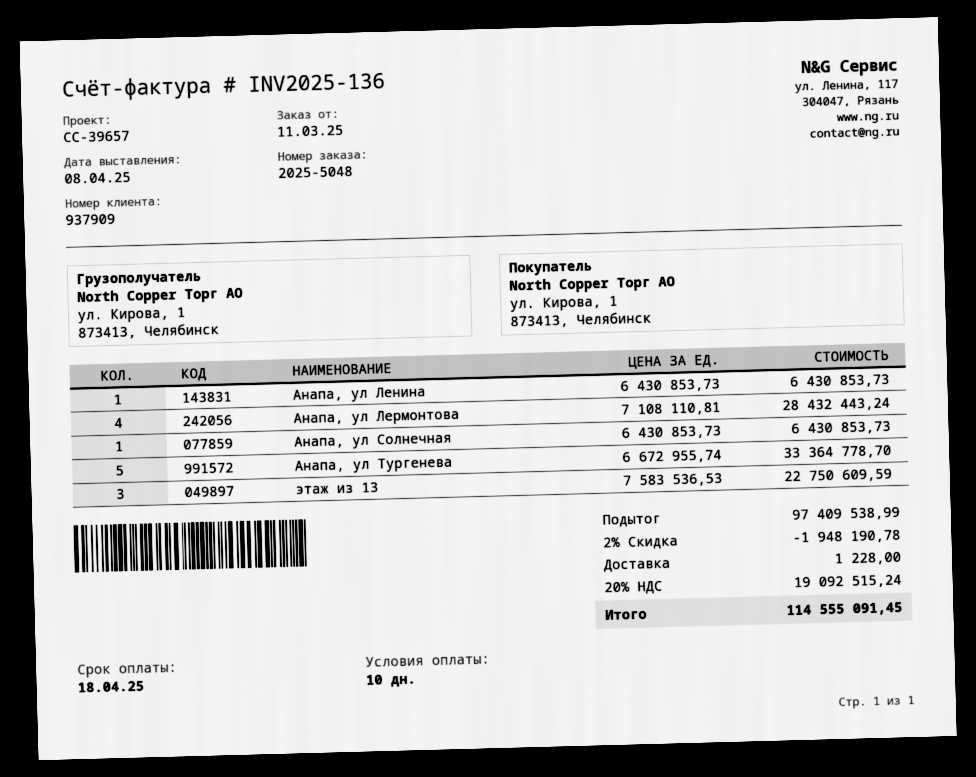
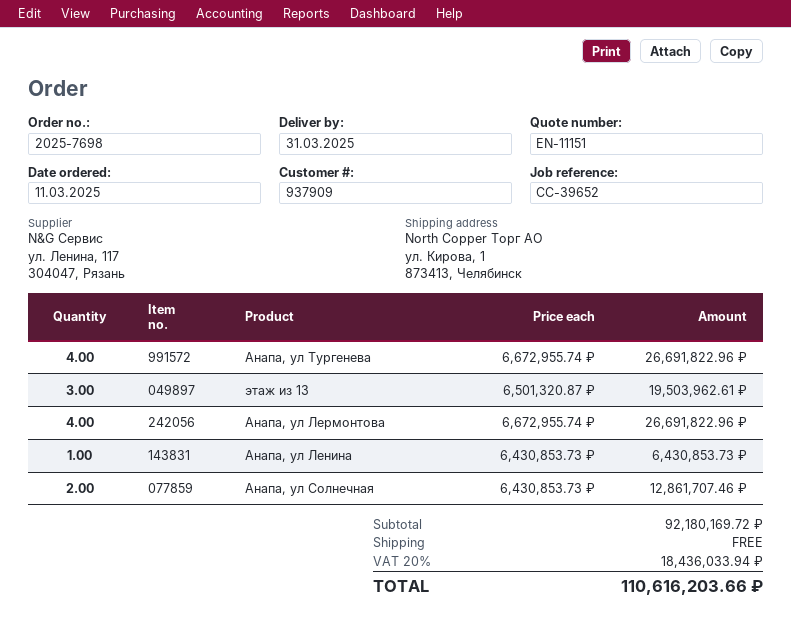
order number: 2025-5048 -> 2025-7698
reference: CC-39657 -> CC-39652
Анапа, ул Лермонтова: 4 x 7108110.81 = 28432443.24 -> 4 x 6672955.74 = 26691822.96
Анапа, ул Солнечная: 1 x 6430853.73 = 6430853.73 -> 2 x 6430853.73 = 12861707.46
Анапа, ул Тургенева: 5 x 6672955.74 = 33364778.70 -> 4 x 6672955.74 = 26691822.96
этаж из 13: 3 x 7583536.53 = 22750609.59 -> 3 x 6501320.87 = 19503962.61
subtotal: 97409538.99 -> 92180169.72
discount: 2% = 1948190.78 -> none
shipping: 1228.00 -> 0.00
tax: 20% = 19092515.24 -> 20% = 18436033.94
total: 114555091.45 -> 110616203.66

